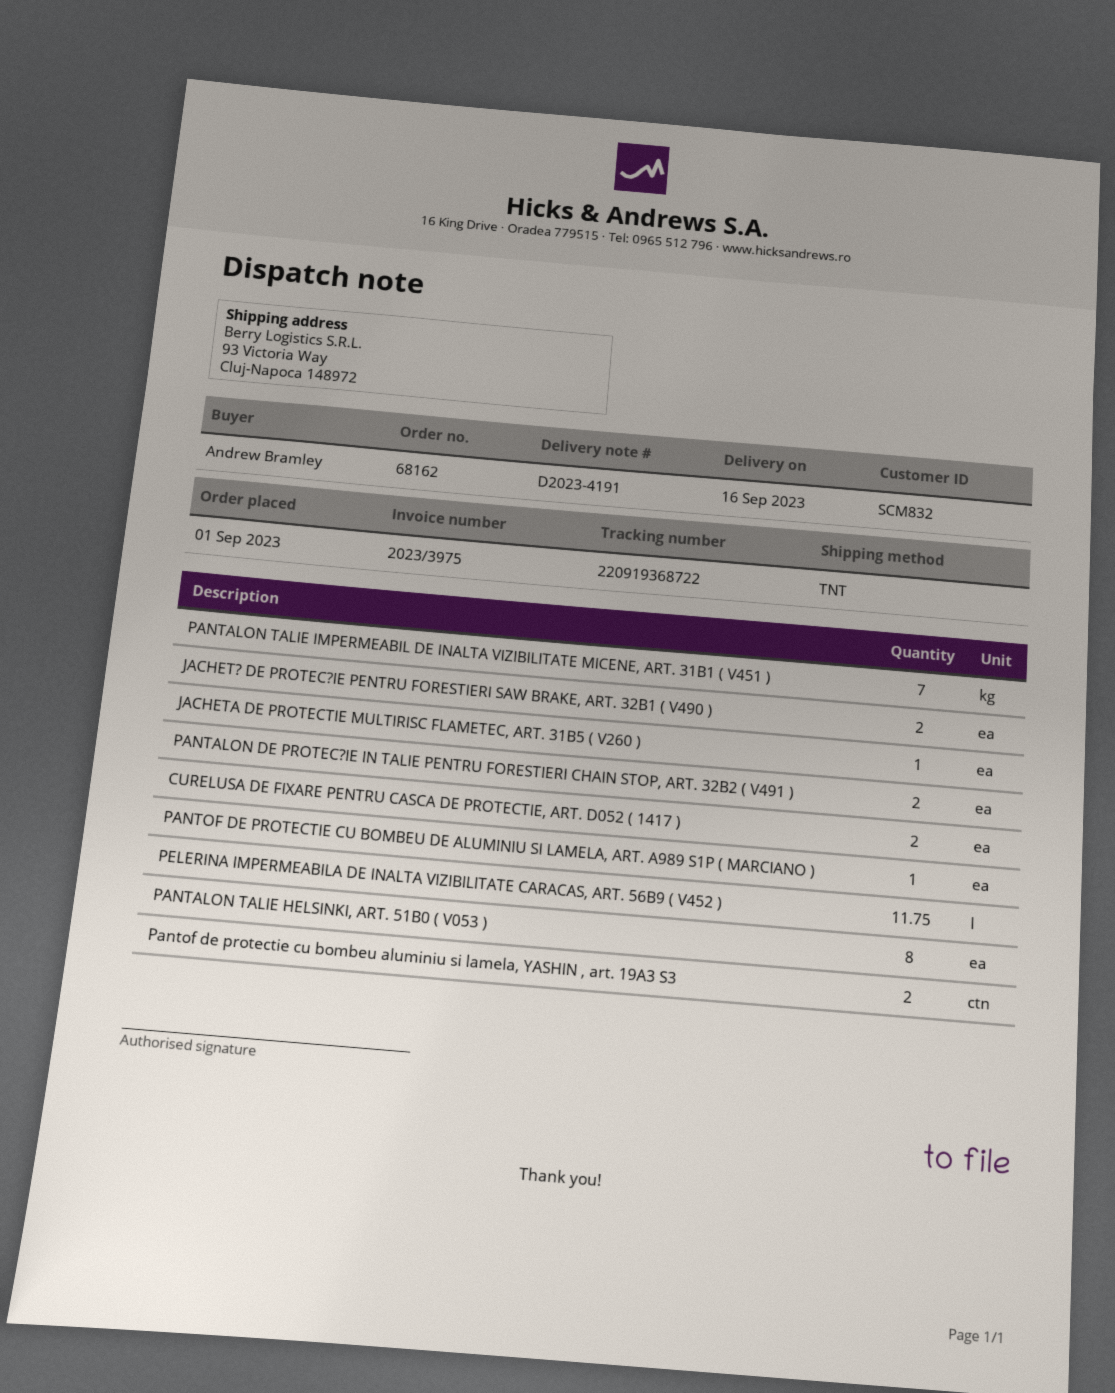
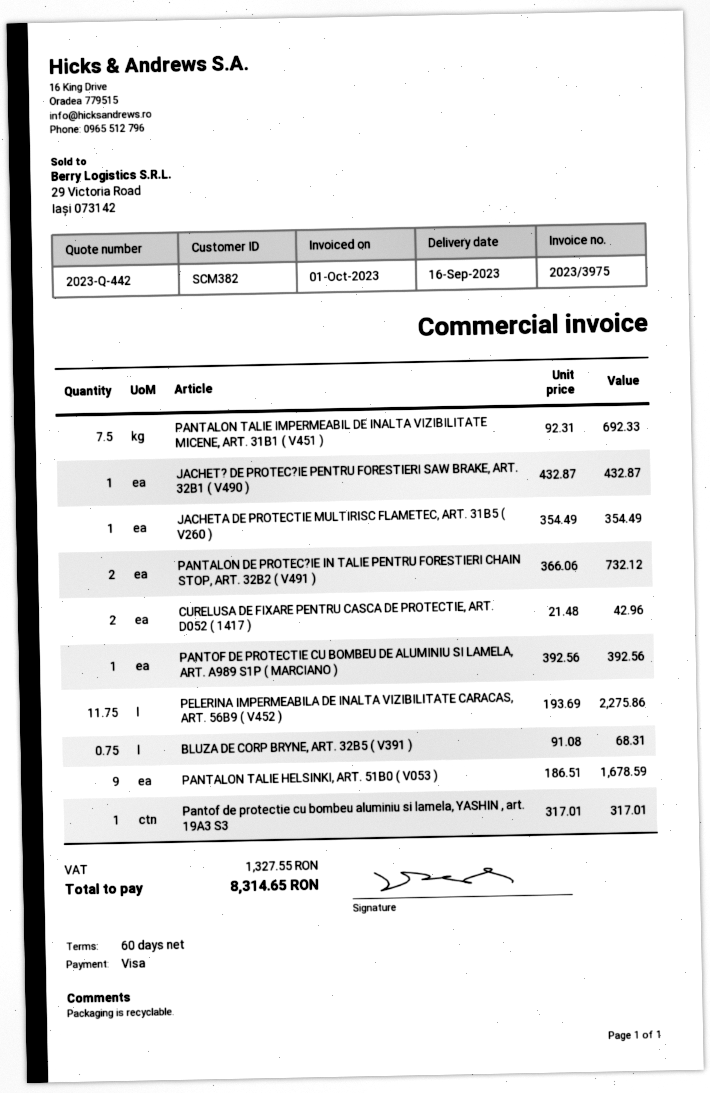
customer number: SCM832 -> SCM382
PANTALON TALIE IMPERMEABIL DE INALTA VIZIBILITATE MICENE, ART. 31B1 ( V451 ): 7 -> 7.5
JACHET? DE PROTEC?IE PENTRU FORESTIERI SAW BRAKE, ART. 32B1 ( V490 ): 2 -> 1
PANTALON TALIE HELSINKI, ART. 51B0 ( V053 ): 8 -> 9
Pantof de protectie cu bombeu aluminiu si lamela, YASHIN , art. 19A3 S3: 2 -> 1
BLUZA DE CORP BRYNE, ART. 32B5 ( V391 ): none -> 0.75

